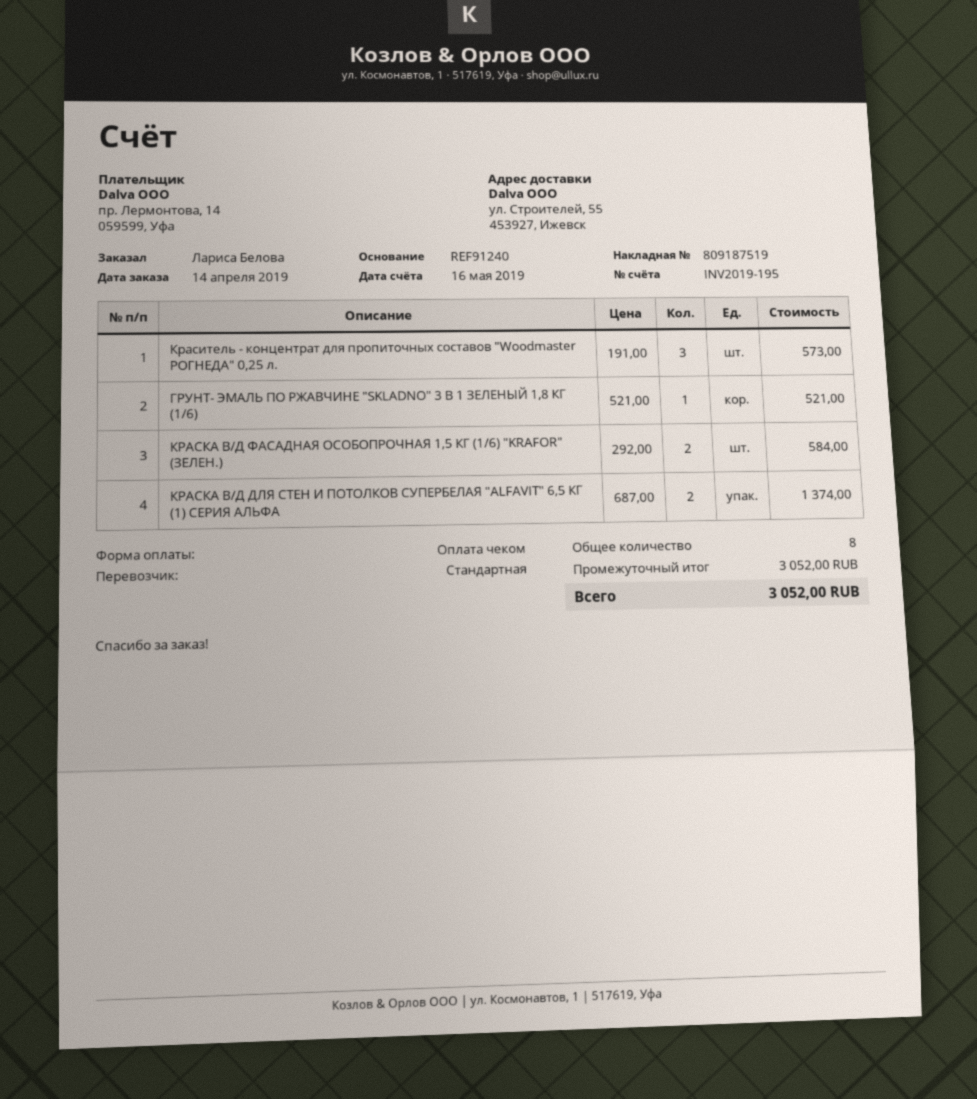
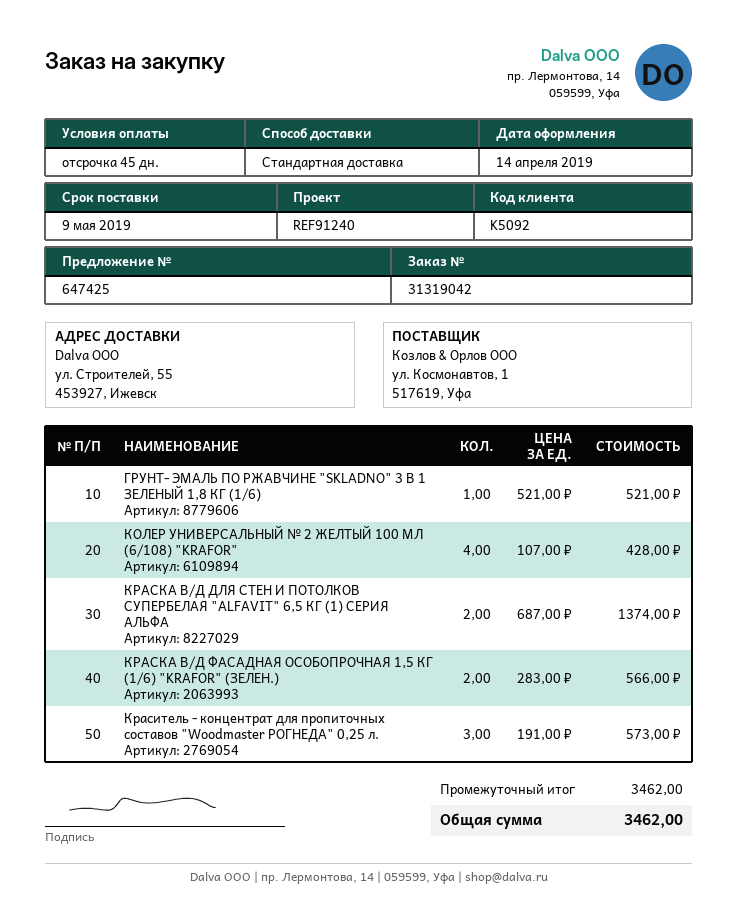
КРАСКА В/Д ФАСАДНАЯ ОСОБОПРОЧНАЯ 1,5 КГ (1/6) "KRAFOR" (ЗЕЛЕН.): 2 x 292.00 = 584.00 -> 2 x 283.00 = 566.00
КОЛЕР УНИВЕРСАЛЬНЫЙ № 2 ЖЕЛТЫЙ 100 МЛ (6/108) "KRAFOR": none -> 4 x 107.00 = 428.00
subtotal: 3052.00 -> 3462.00
total: 3052.00 -> 3462.00

